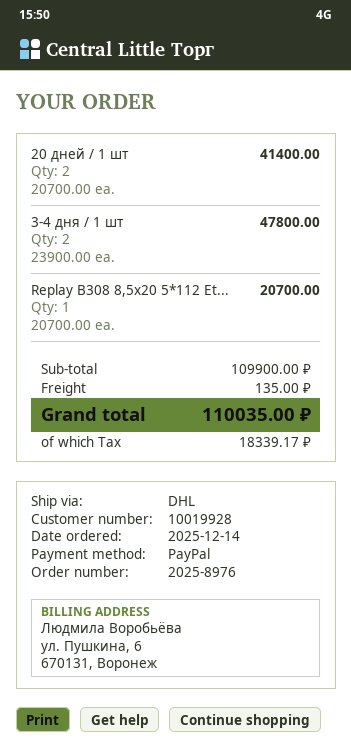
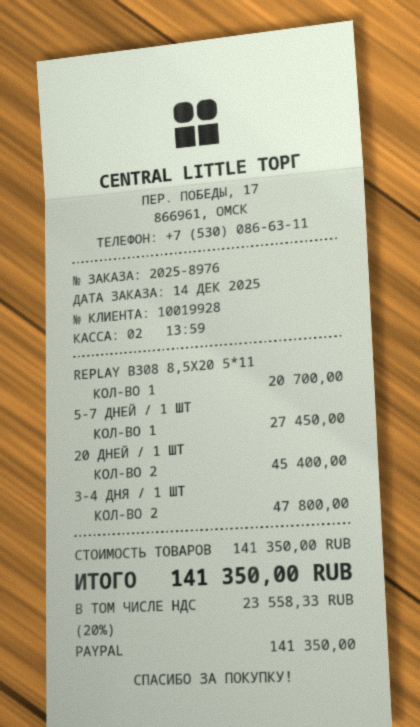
20 дней / 1 шт: 2 for 41400.00 -> 2 for 45400.00
5-7 ДНЕЙ / 1 ШТ: none -> 1 for 27450.00
subtotal: 109900.00 -> 141350.00
shipping: 135.00 -> none
tax: 18339.17 -> 23558.33
total: 110035.00 -> 141350.00

